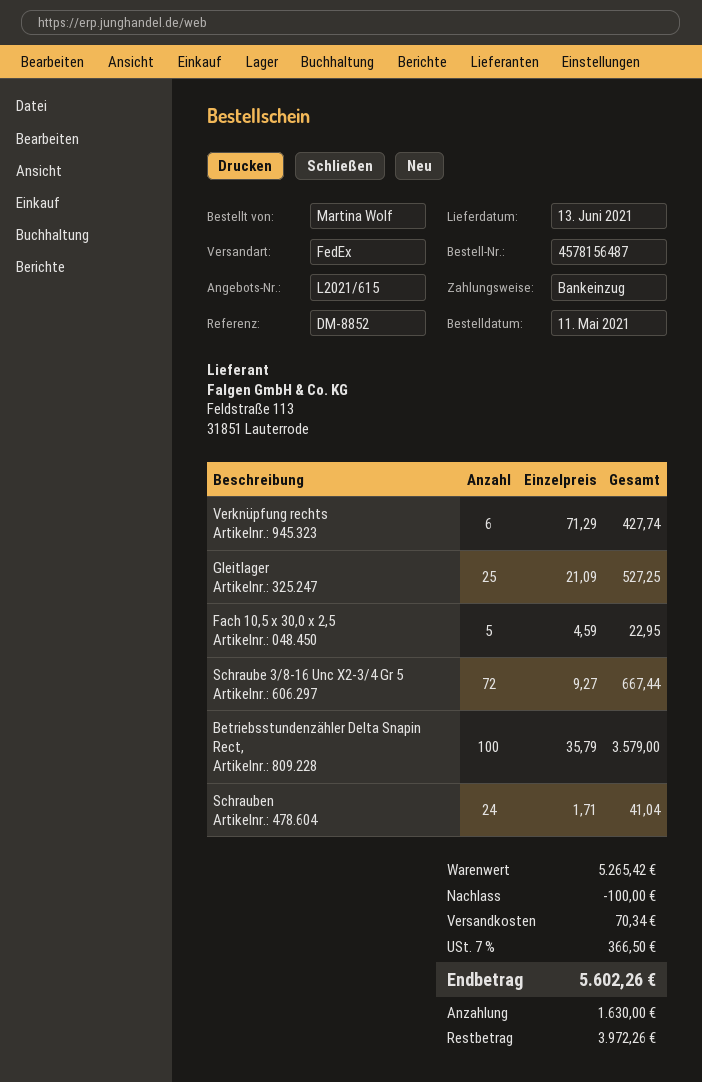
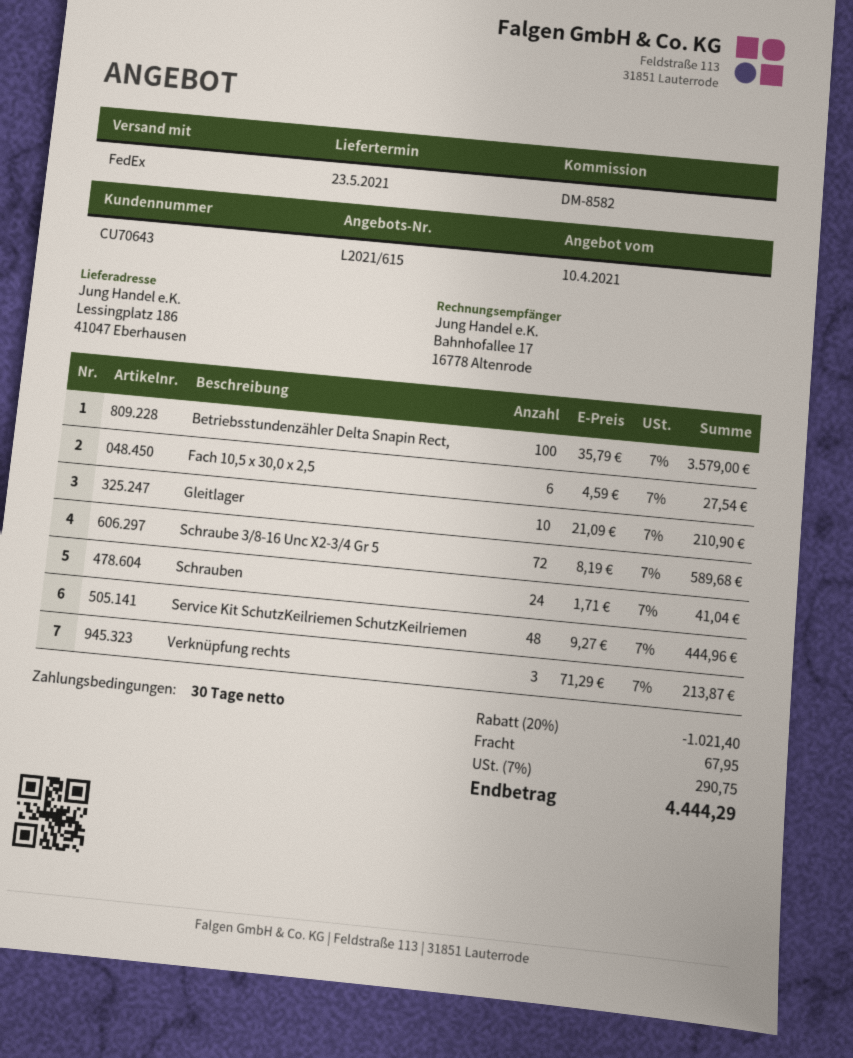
delivery date: 2021-06-13 -> 2021-05-23
reference: DM-8852 -> DM-8582
Verknüpfung rechts: 6 x 71.29 = 427.74 -> 3 x 71.29 = 213.87
Gleitlager: 25 x 21.09 = 527.25 -> 10 x 21.09 = 210.90
Fach 10,5 x 30,0 x 2,5: 5 x 4.59 = 22.95 -> 6 x 4.59 = 27.54
Schraube 3/8-16 Unc X2-3/4 Gr 5: 72 x 9.27 = 667.44 -> 72 x 8.19 = 589.68
Service Kit SchutzKeilriemen SchutzKeilriemen: none -> 48 x 9.27 = 444.96
discount: 100.00 -> 1021.40
shipping: 70.34 -> 67.95
tax: 7% = 366.50 -> 7% = 290.75
total: 5602.26 -> 4444.29

